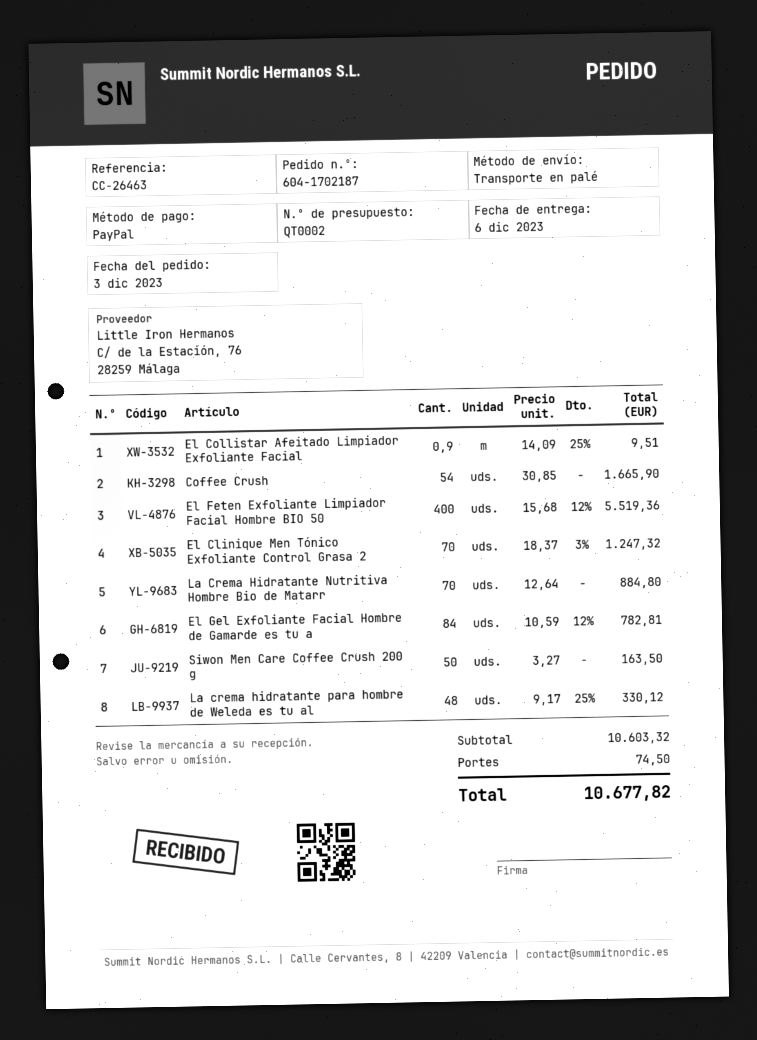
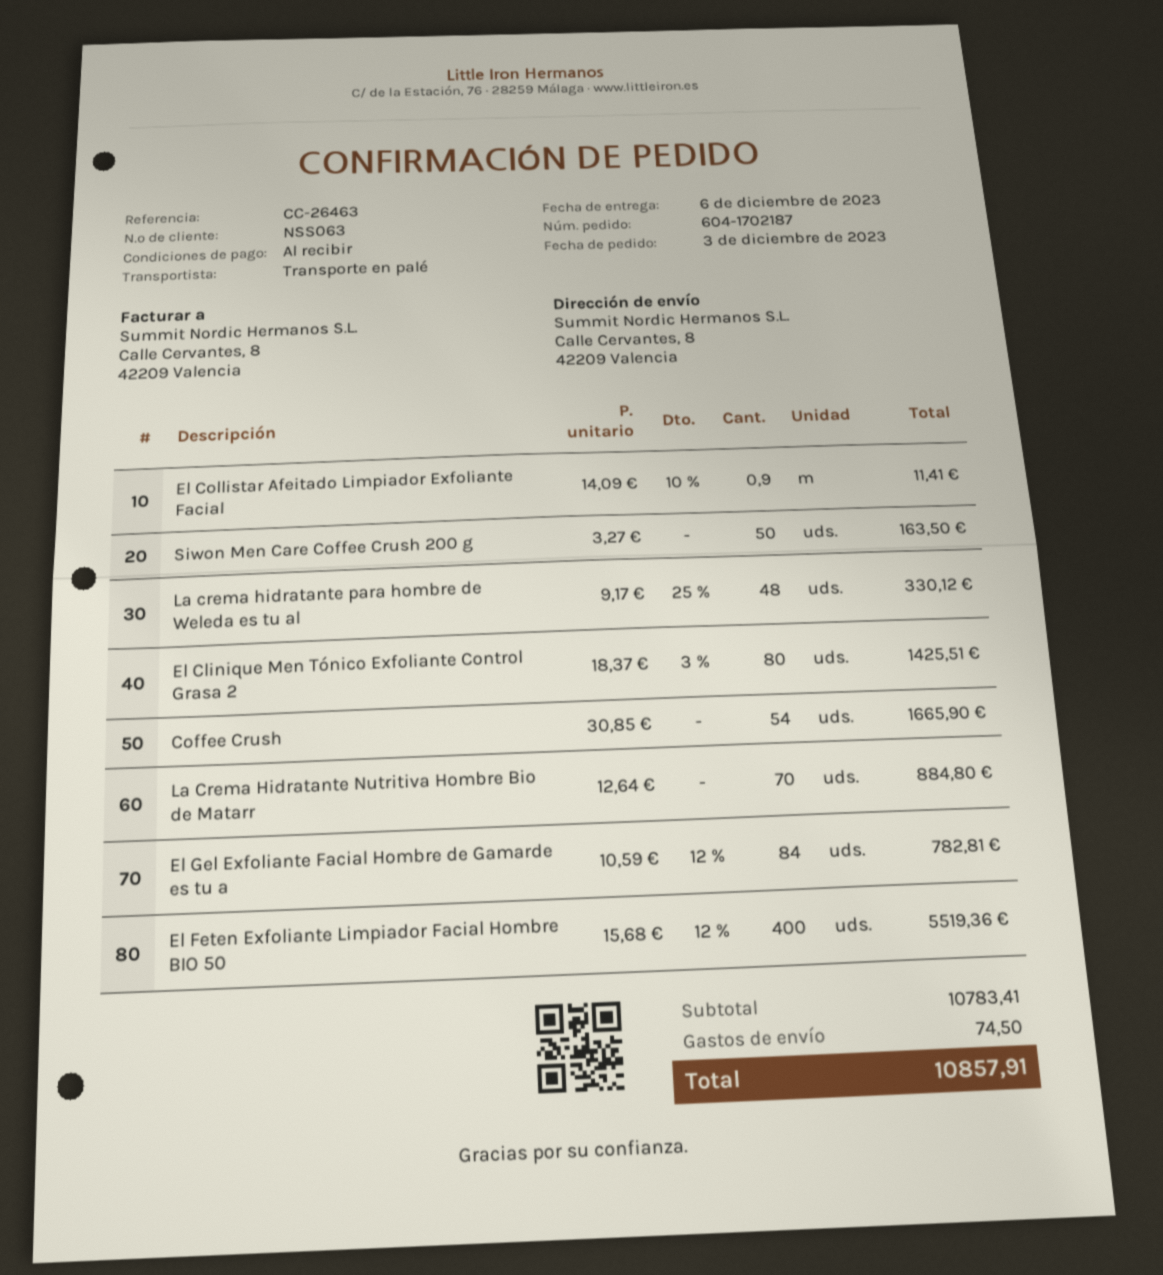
El Collistar Afeitado Limpiador Exfoliante Facial: 0.9 x 14.09 - 25% = 9.51 -> 0.9 x 14.09 - 10% = 11.41
El Clinique Men Tónico Exfoliante Control Grasa 2: 70 x 18.37 - 3% = 1247.32 -> 80 x 18.37 - 3% = 1425.51
subtotal: 10603.32 -> 10783.41
total: 10677.82 -> 10857.91

